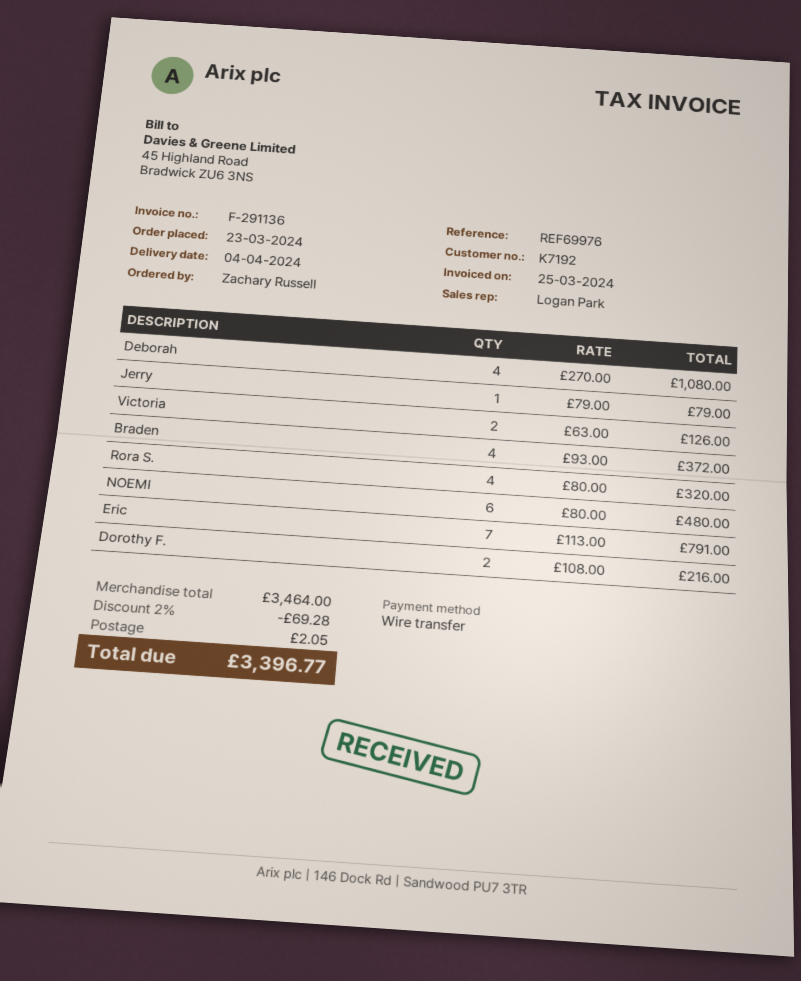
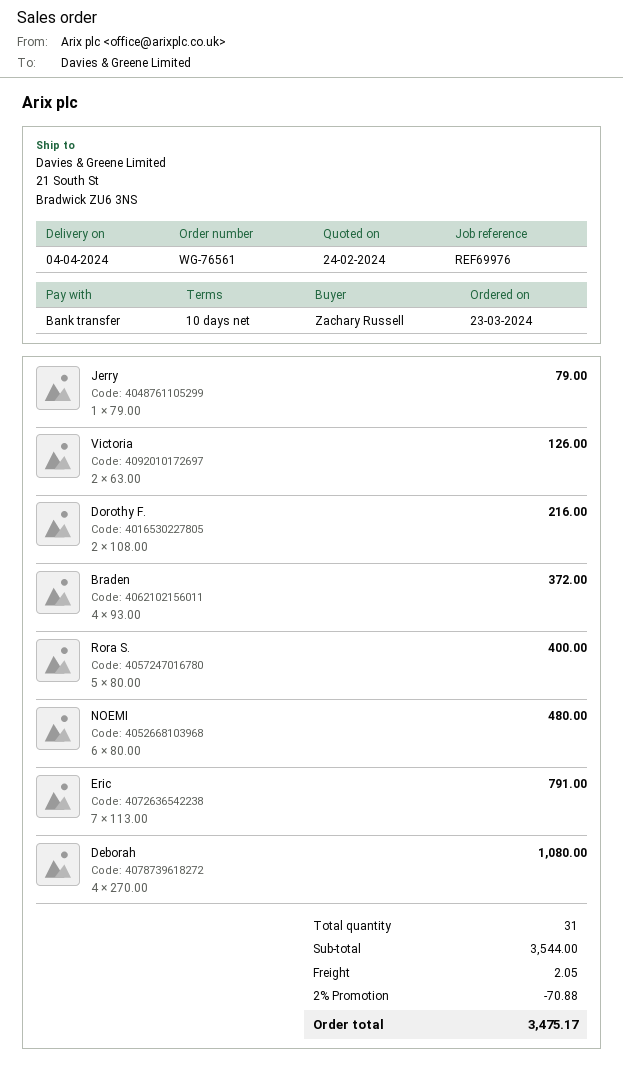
Rora S.: 4 x 80.00 = 320.00 -> 5 x 80.00 = 400.00
subtotal: 3464.00 -> 3544.00
discount: 2% = 69.28 -> 2% = 70.88
total: 3396.77 -> 3475.17

